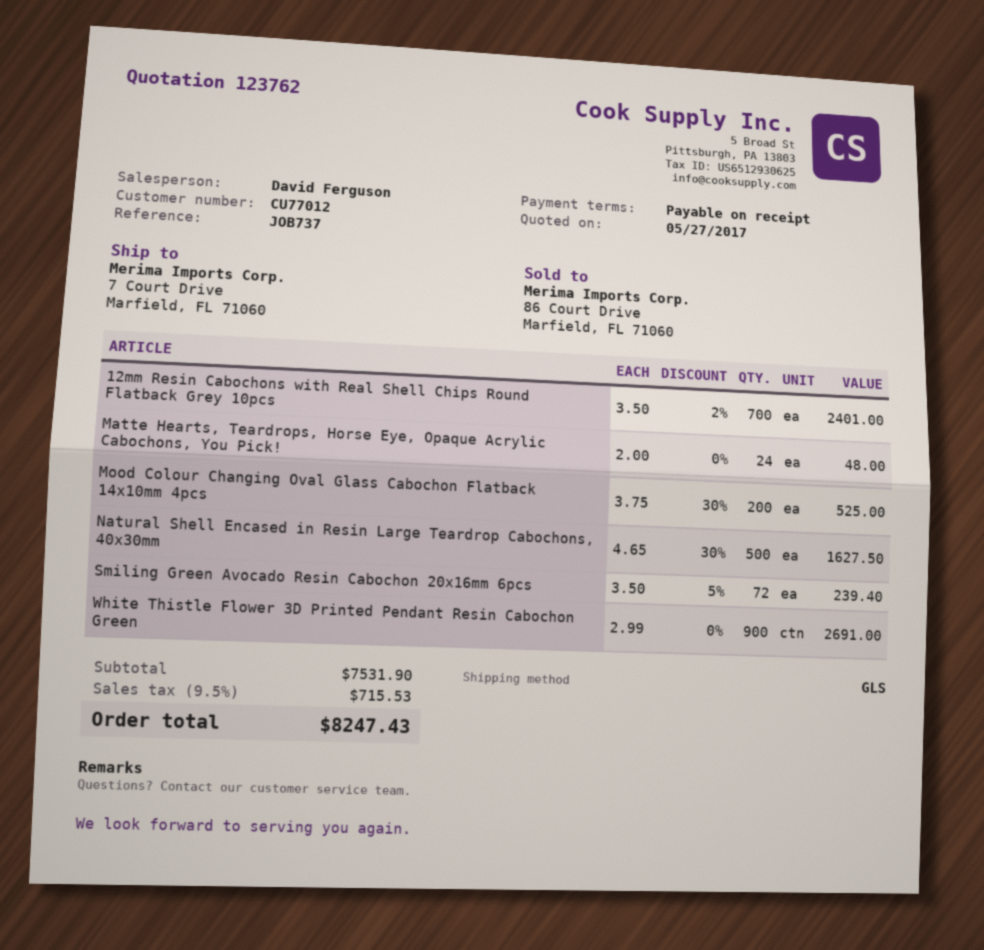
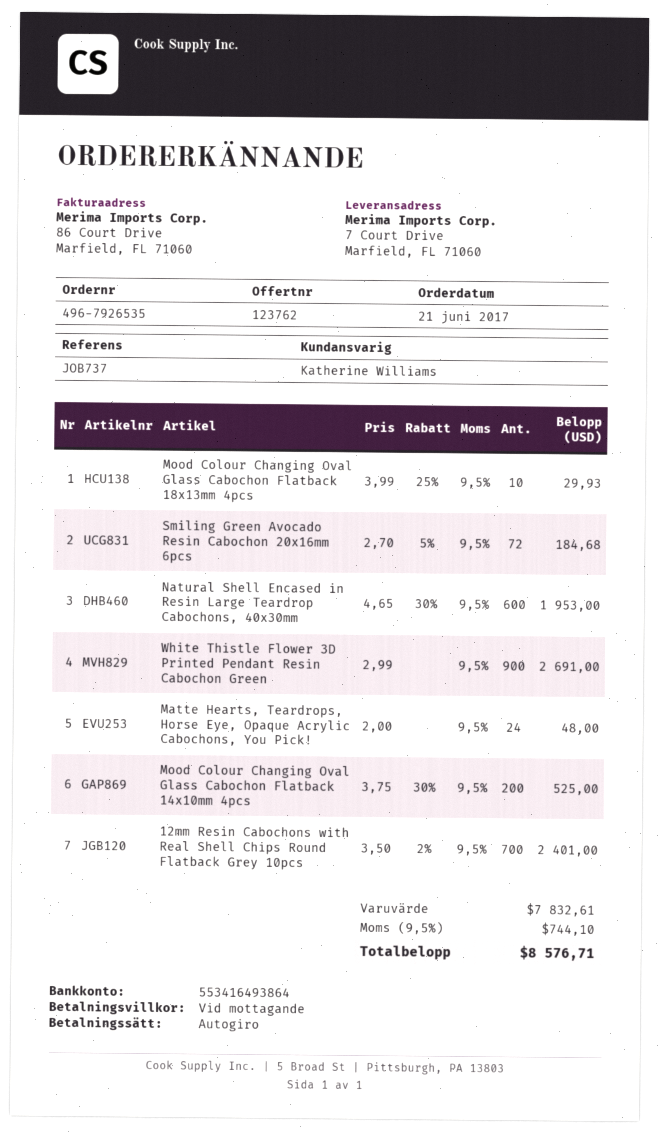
sales rep: David Ferguson -> Katherine Williams
Natural Shell Encased in Resin Large Teardrop Cabochons, 40x30mm: 500 x 4.65 - 30% = 1627.50 -> 600 x 4.65 - 30% = 1953.00
Smiling Green Avocado Resin Cabochon 20x16mm 6pcs: 72 x 3.50 - 5% = 239.40 -> 72 x 2.70 - 5% = 184.68
Mood Colour Changing Oval Glass Cabochon Flatback 18x13mm 4pcs: none -> 10 x 3.99 - 25% = 29.93
subtotal: 7531.90 -> 7832.61
tax: 9.5% = 715.53 -> 9.5% = 744.10
total: 8247.43 -> 8576.71

